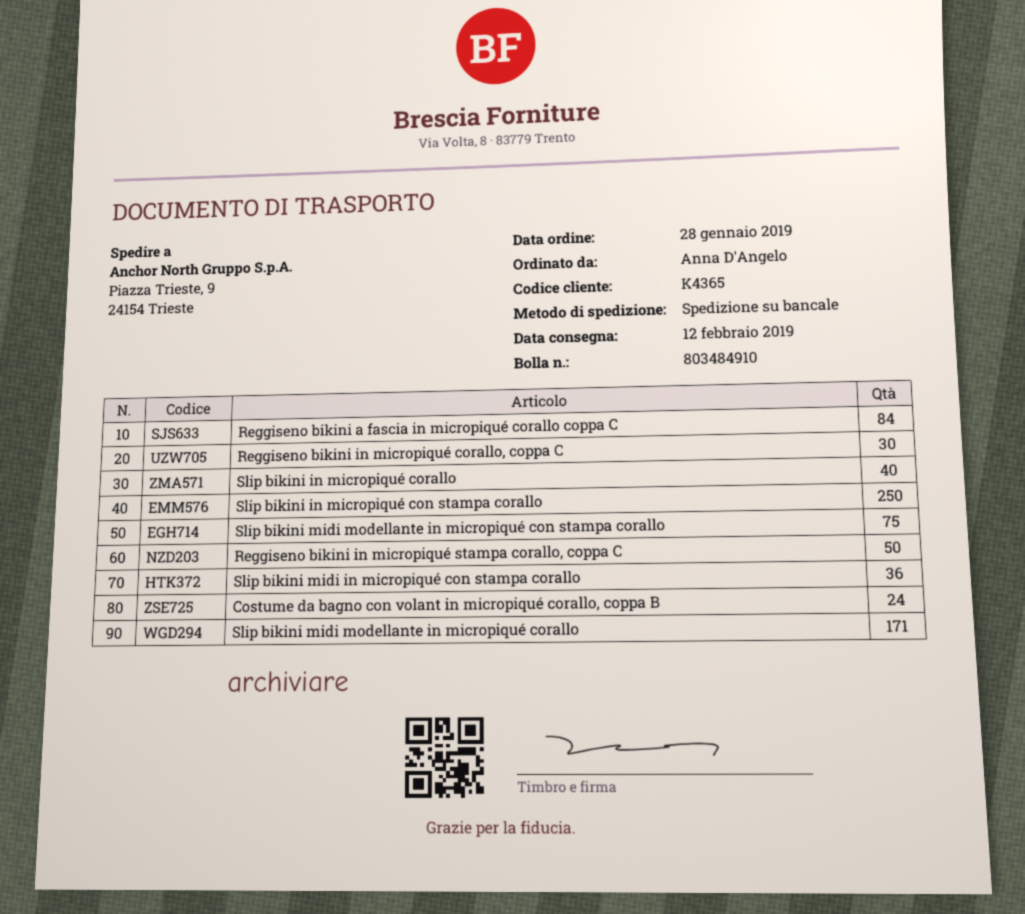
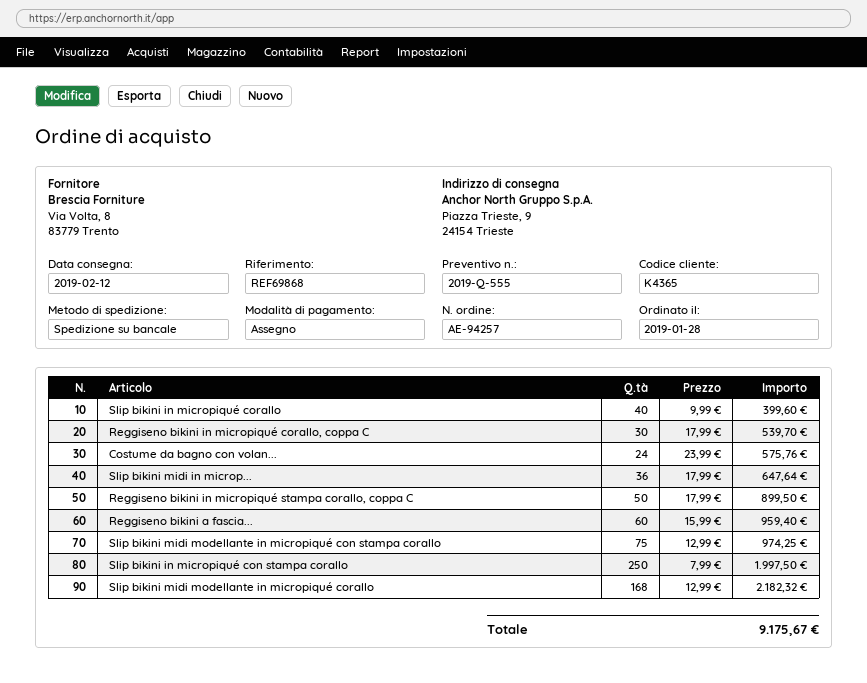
Reggiseno bikini a fascia in micropiqué corallo coppa C: 84 -> 60
Slip bikini midi modellante in micropiqué corallo: 171 -> 168

